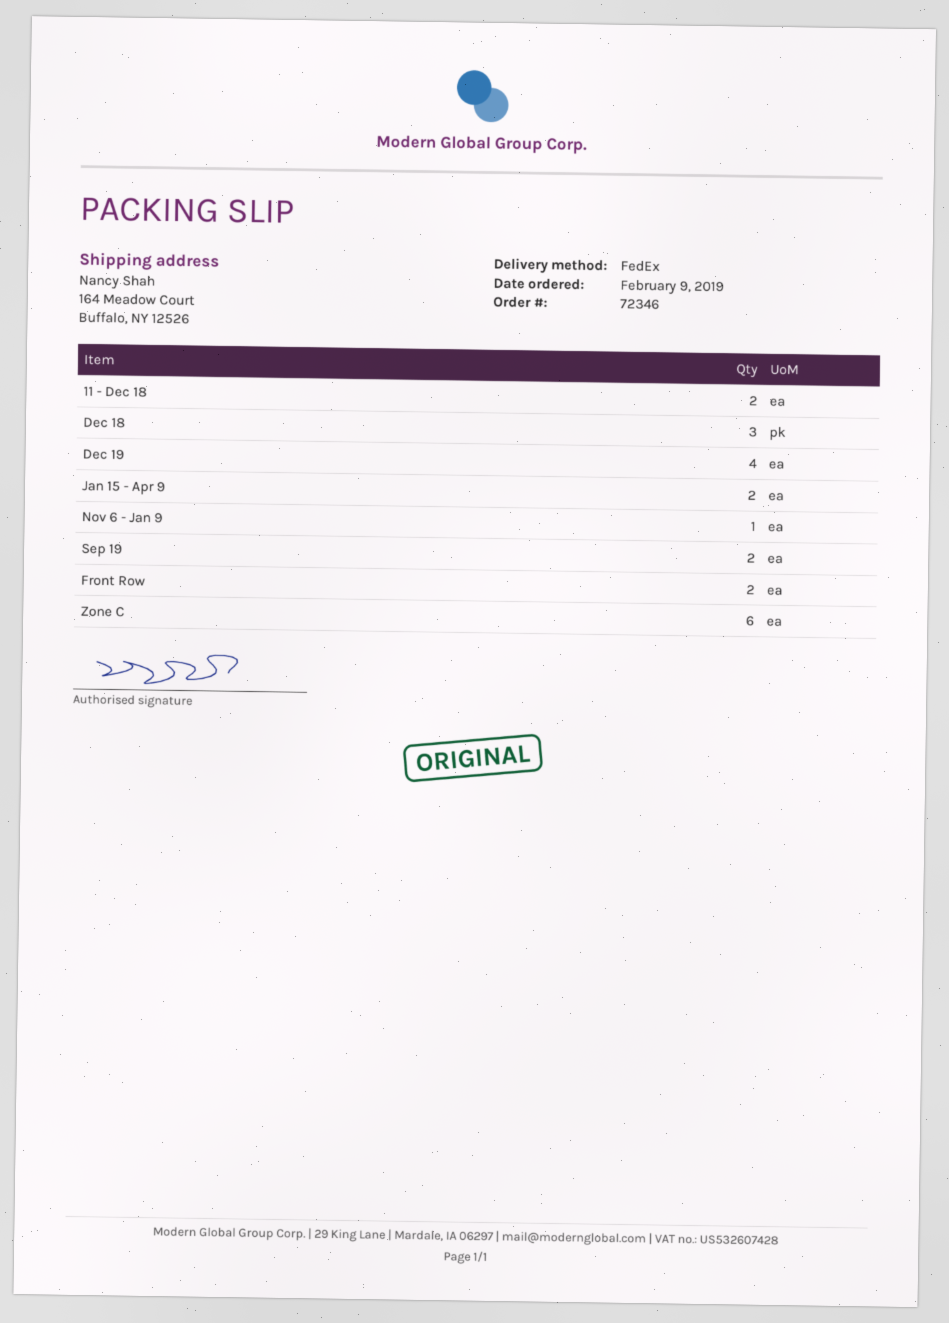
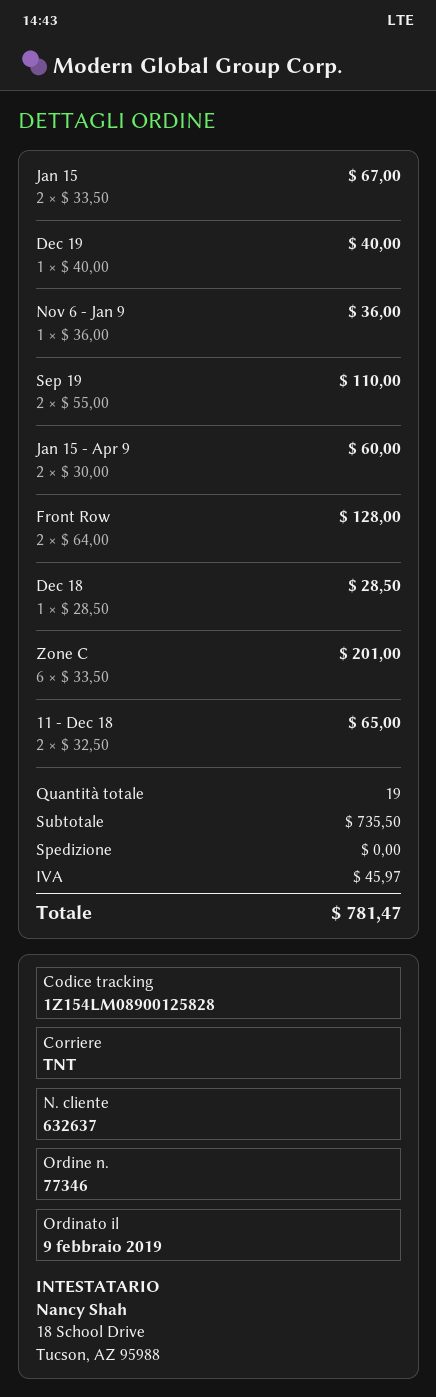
order number: 72346 -> 77346
shipping method: FedEx -> TNT
Dec 18: 3 -> 1
Dec 19: 4 -> 1
Jan 15: none -> 2

